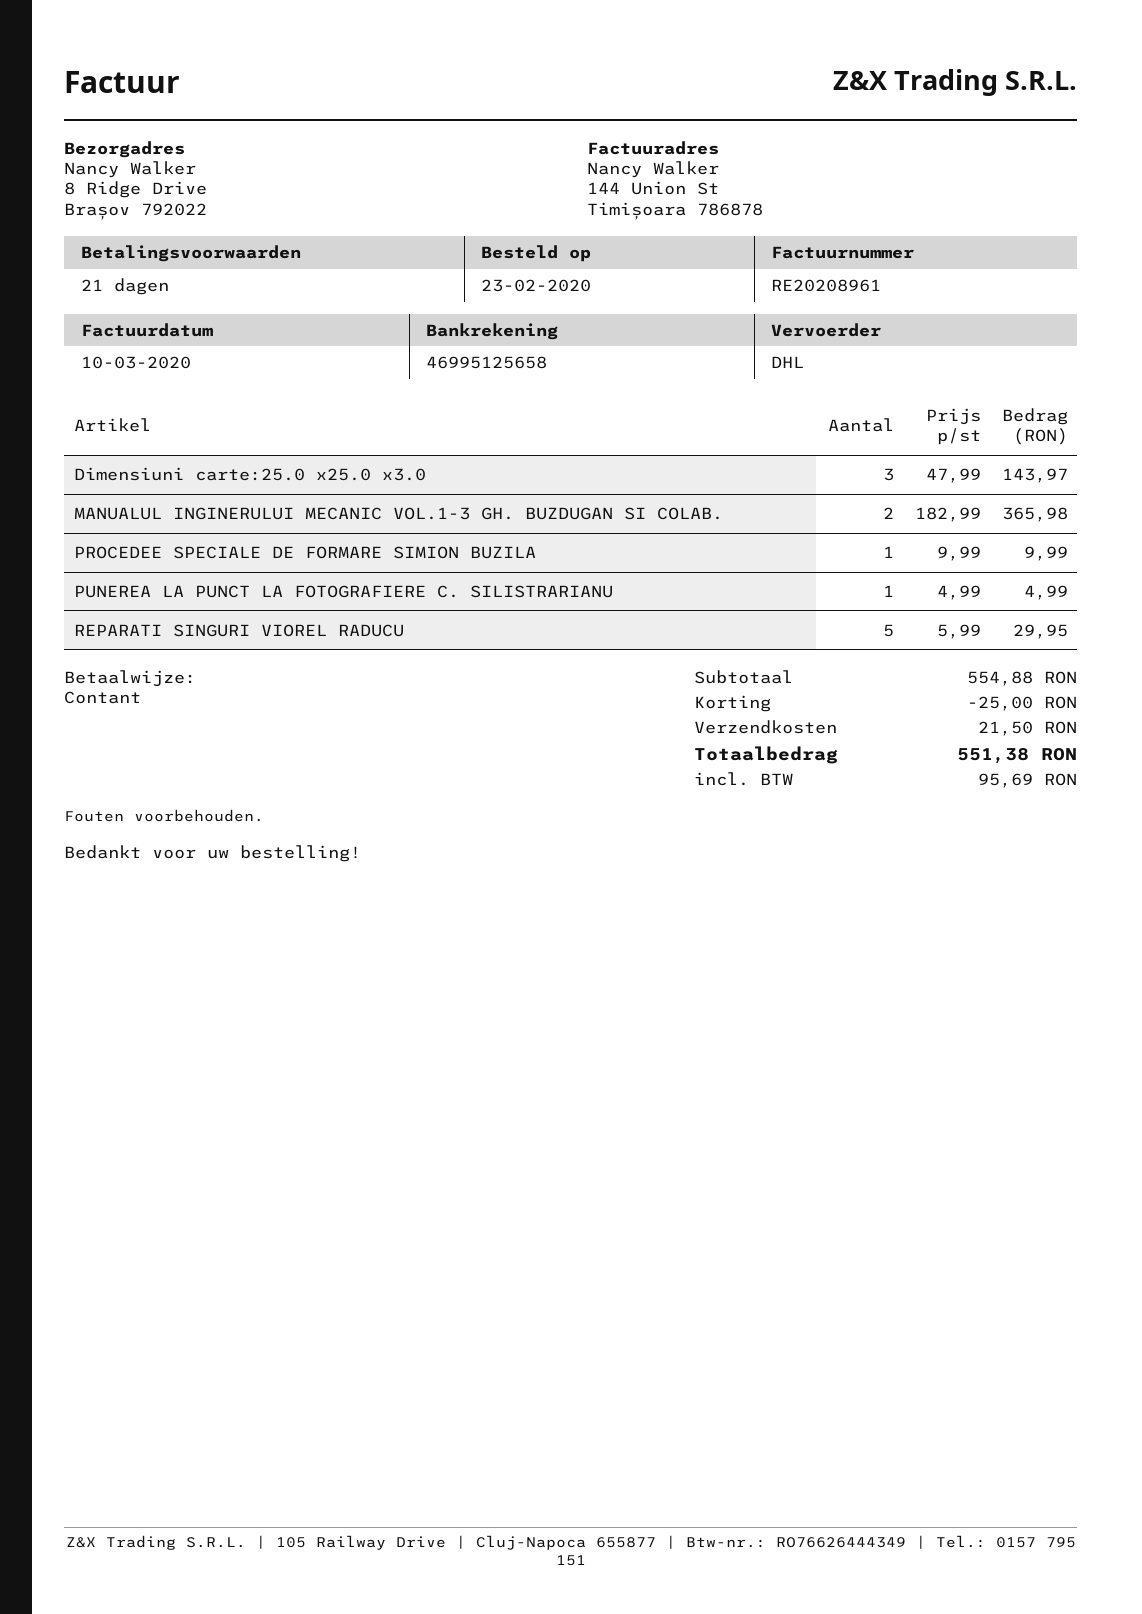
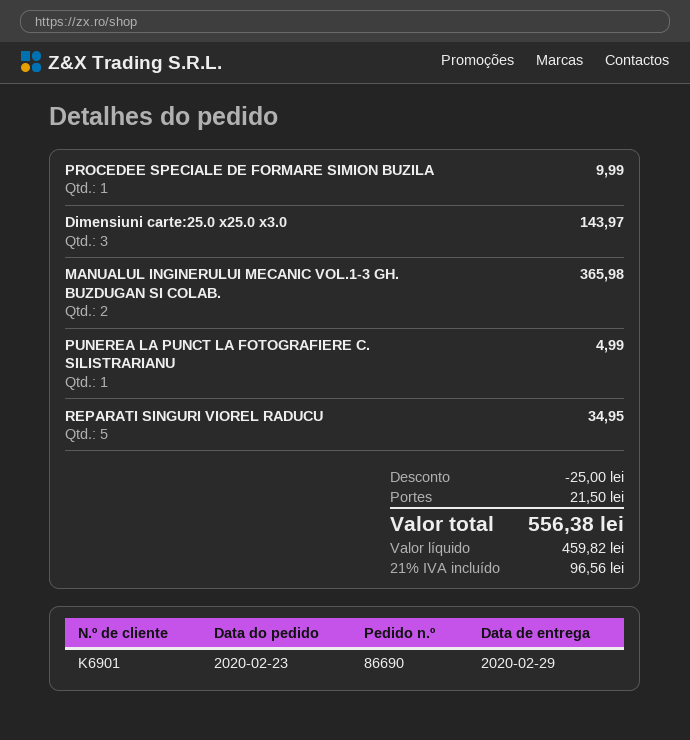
REPARATI SINGURI VIOREL RADUCU: 5 for 29.95 -> 5 for 34.95
tax: 95.69 -> 96.56
total: 551.38 -> 556.38

